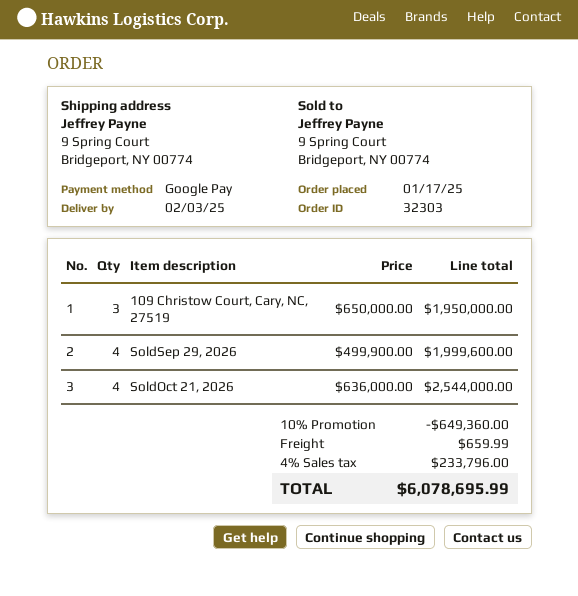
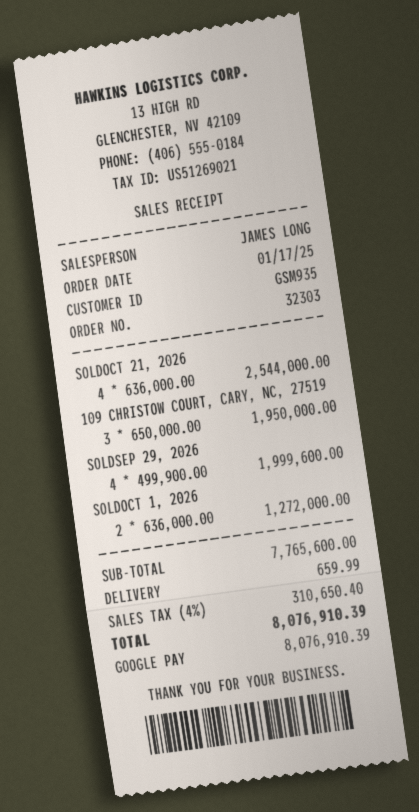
SOLDOCT 1, 2026: none -> 2 x 636000.00 = 1272000.00
discount: 10% = 649360.00 -> none
tax: 4% = 233796.00 -> 4% = 310650.40
total: 6078695.99 -> 8076910.39

